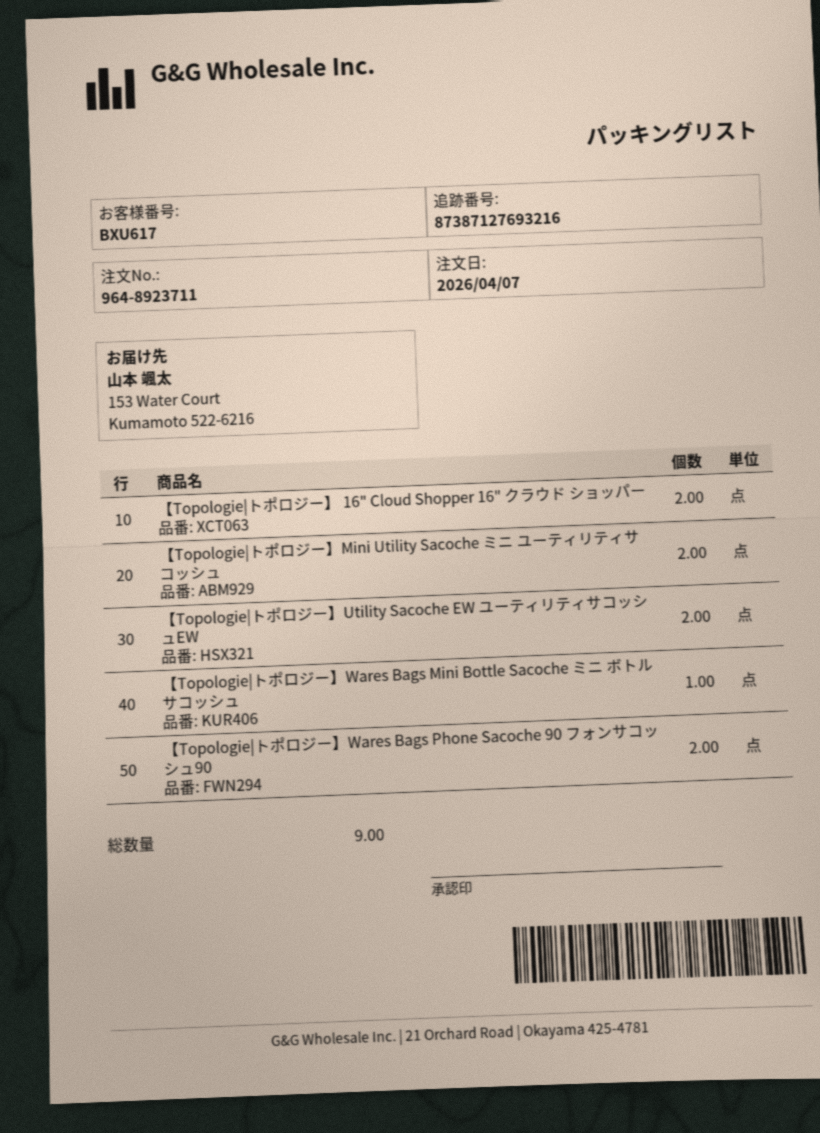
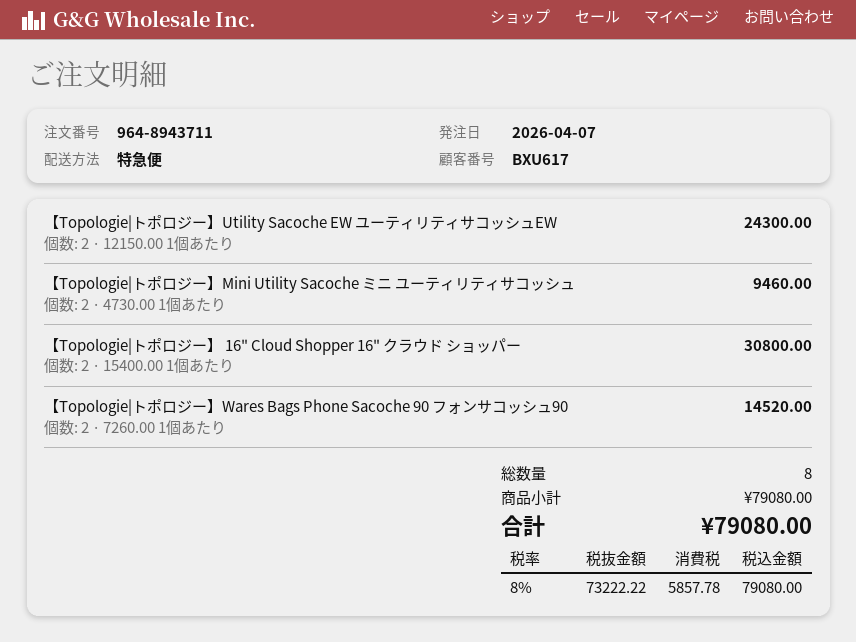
order number: 964-8923711 -> 964-8943711
【Topologie|トポロジー】Wares Bags Mini Bottle Sacoche ミニ ボトル サコッシュ: 1 -> none
total quantity: 9 -> 8

